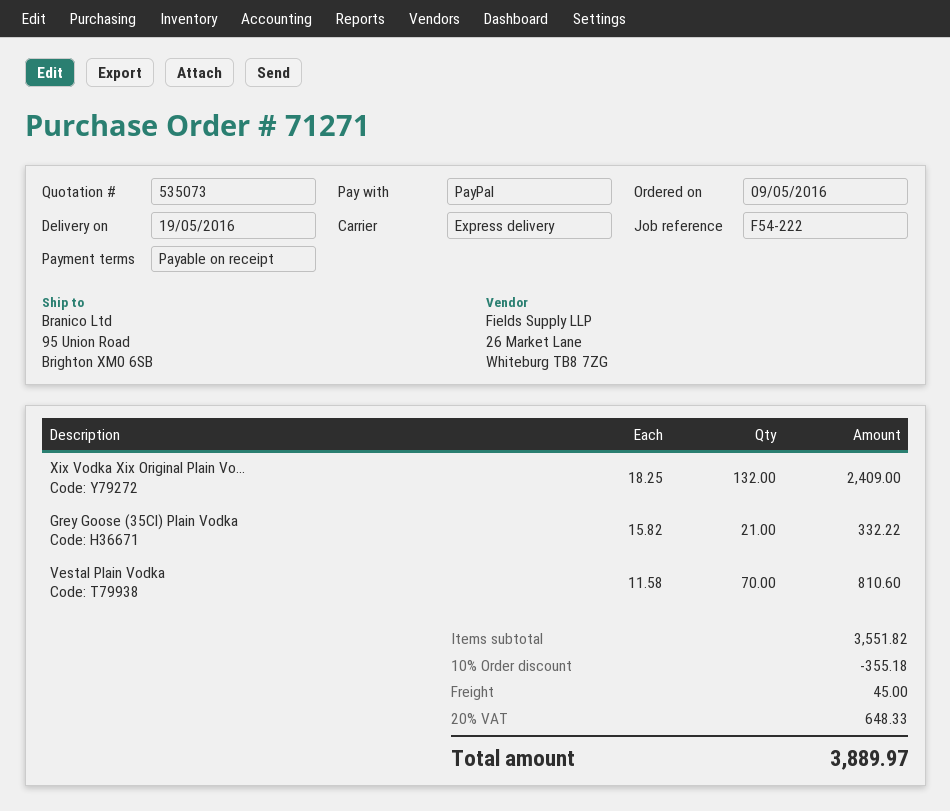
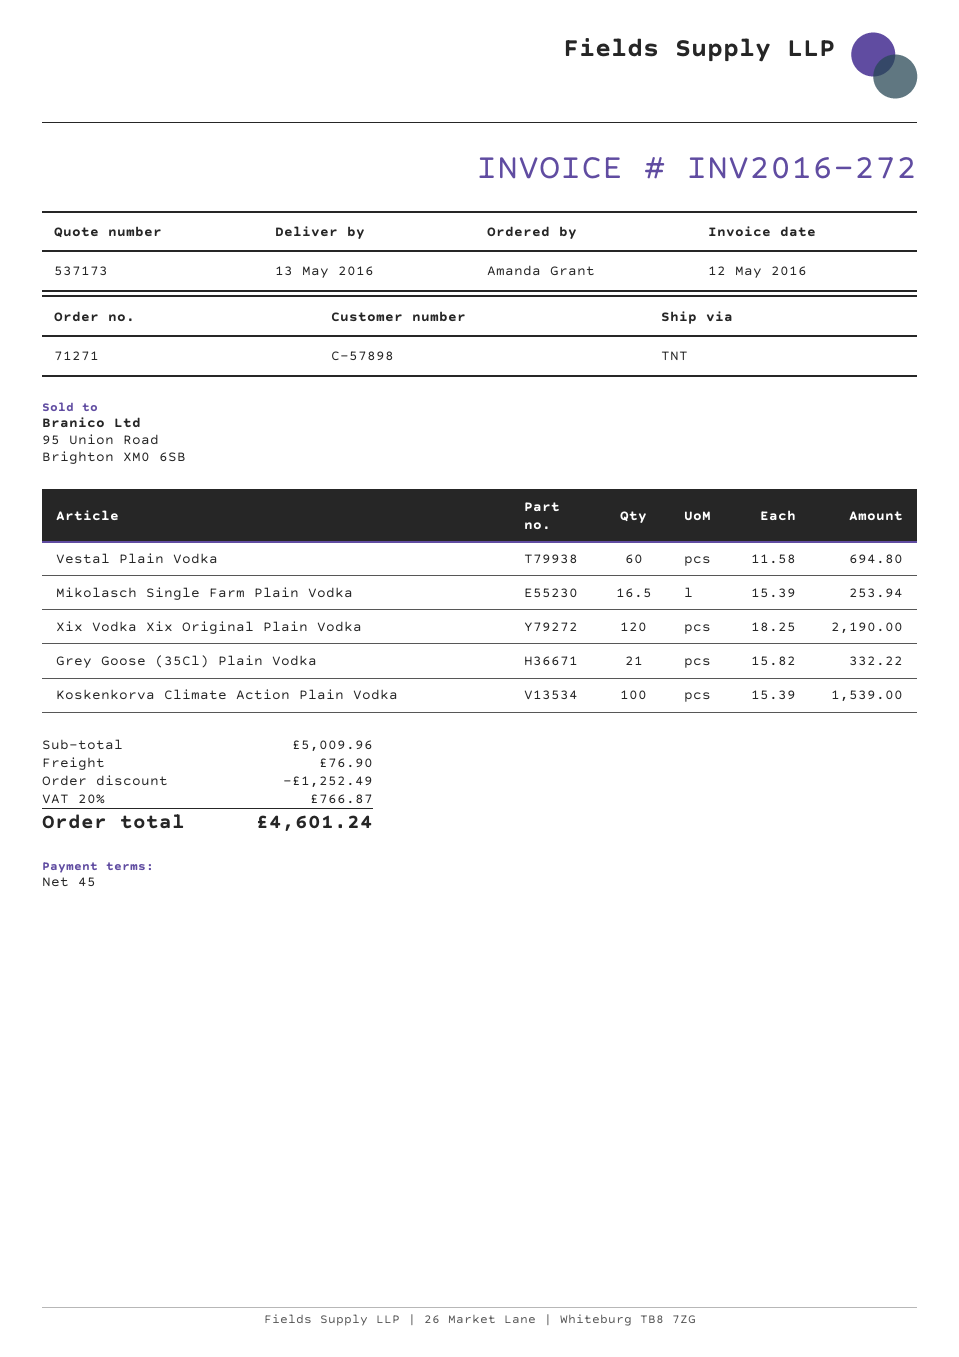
quote number: 535073 -> 537173
delivery date: 2016-05-19 -> 2016-05-13
payment terms: on receipt -> 45 days
shipping method: express -> TNT
Xix Vodka Xix Original Plain Vo...: 132 x 18.25 = 2409.00 -> 120 x 18.25 = 2190.00
Vestal Plain Vodka: 70 x 11.58 = 810.60 -> 60 x 11.58 = 694.80
Mikolasch Single Farm Plain Vodka: none -> 16.5 x 15.39 = 253.94
Koskenkorva Climate Action Plain Vodka: none -> 100 x 15.39 = 1539.00
subtotal: 3551.82 -> 5009.96
discount: 355.18 -> 1252.49
shipping: 45.00 -> 76.90
tax: 20% = 648.33 -> 20% = 766.87
total: 3889.97 -> 4601.24

